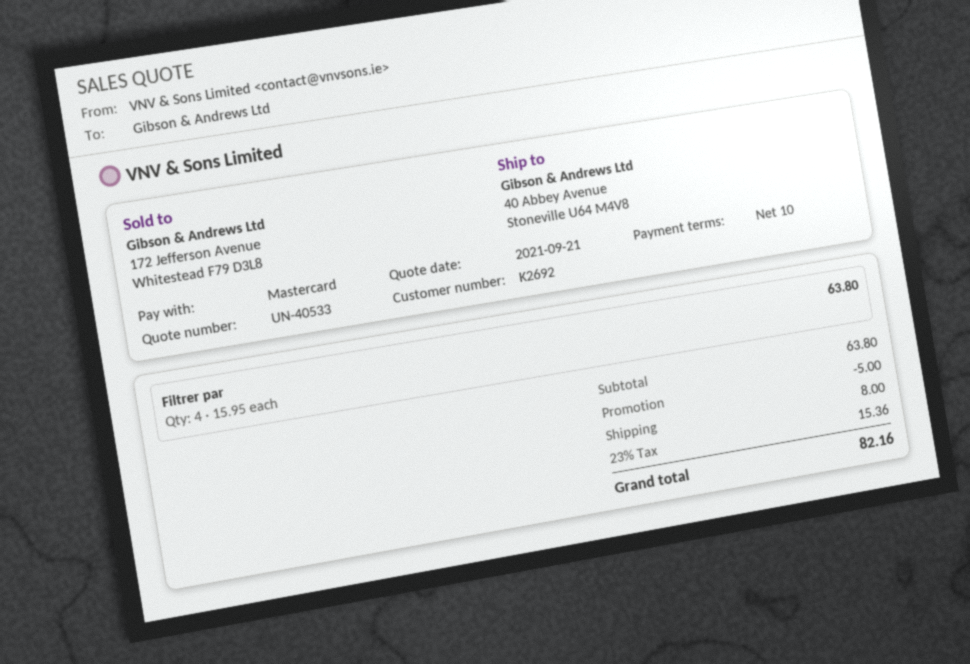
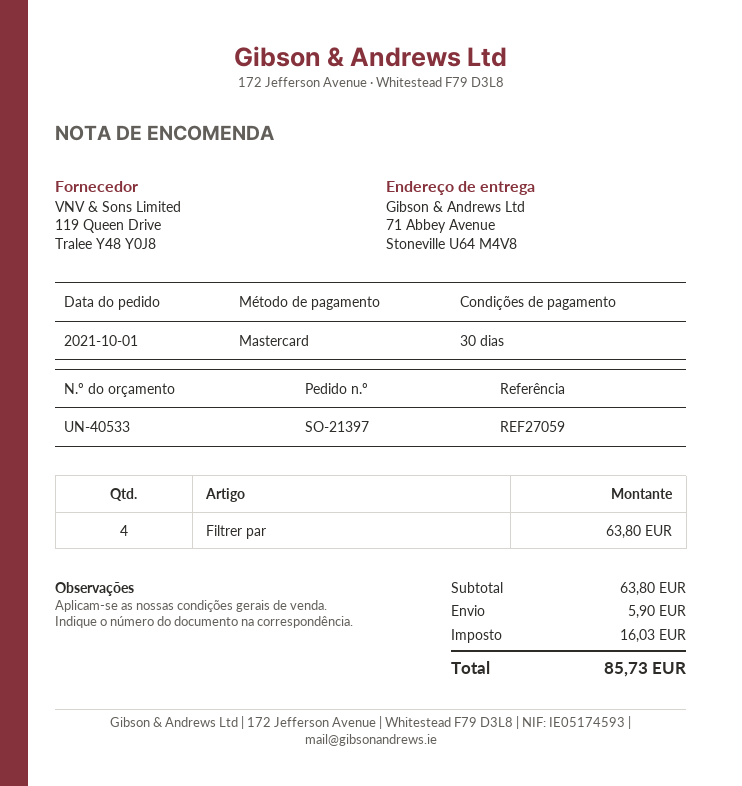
payment terms: 10 days -> 30 days
ship to: 40 Abbey Avenue, Stoneville U64 M4V8 -> 71 Abbey Avenue, Stoneville U64 M4V8
discount: 5.00 -> none
shipping: 8.00 -> 5.90
tax: 15.36 -> 16.03
total: 82.16 -> 85.73

